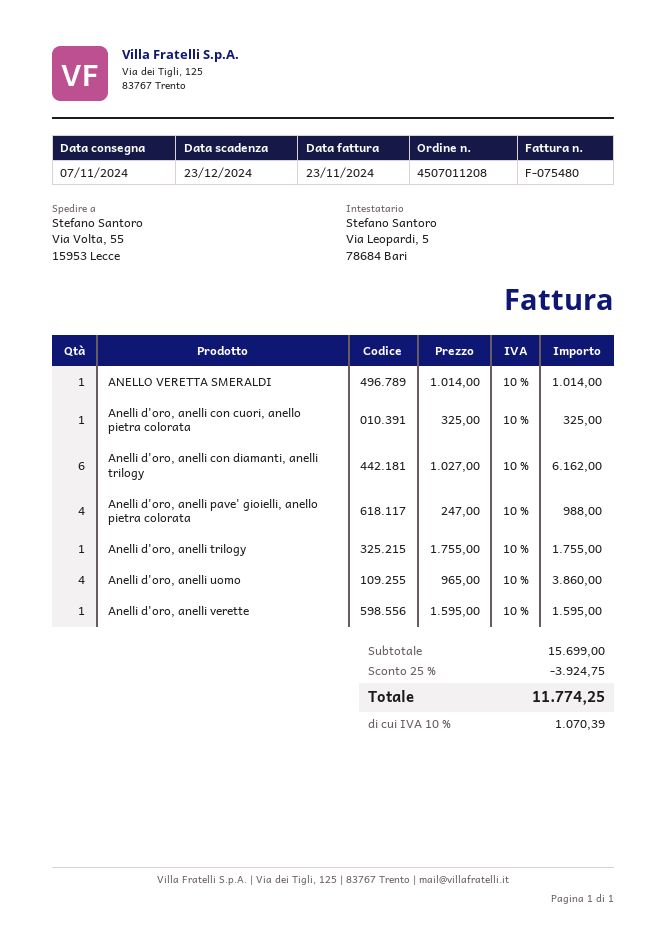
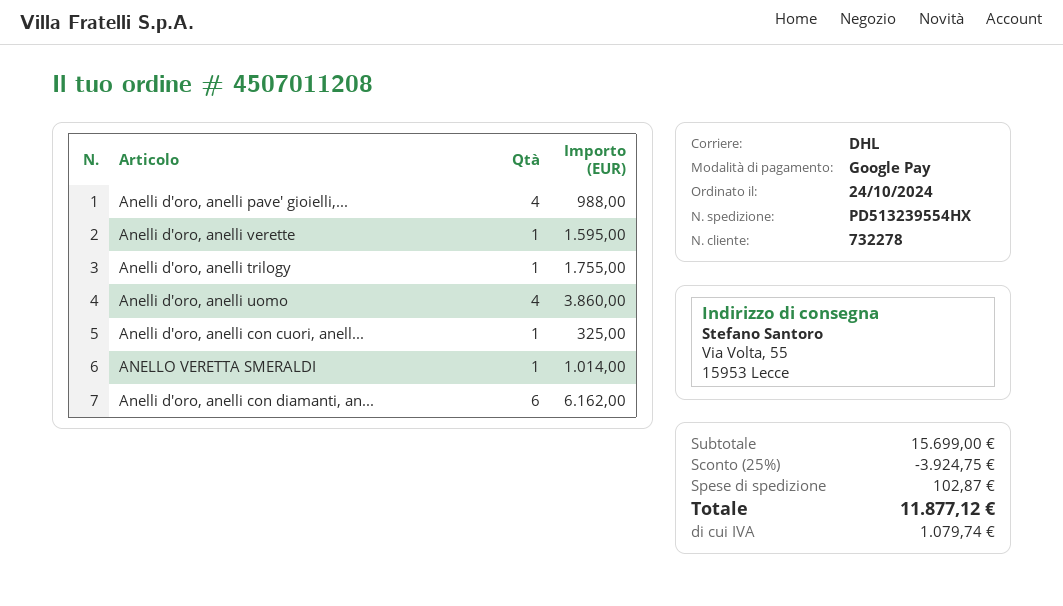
shipping: none -> 102.87
tax: 1070.39 -> 1079.74
total: 11774.25 -> 11877.12

